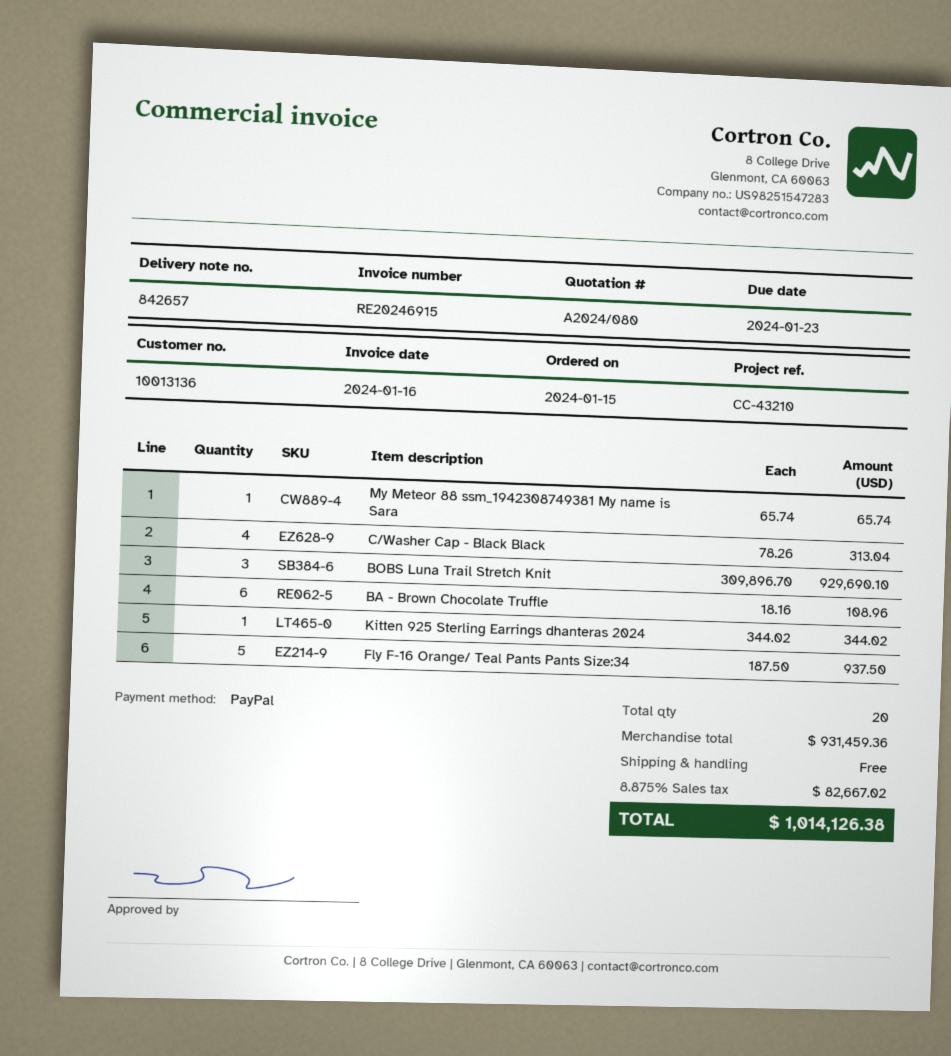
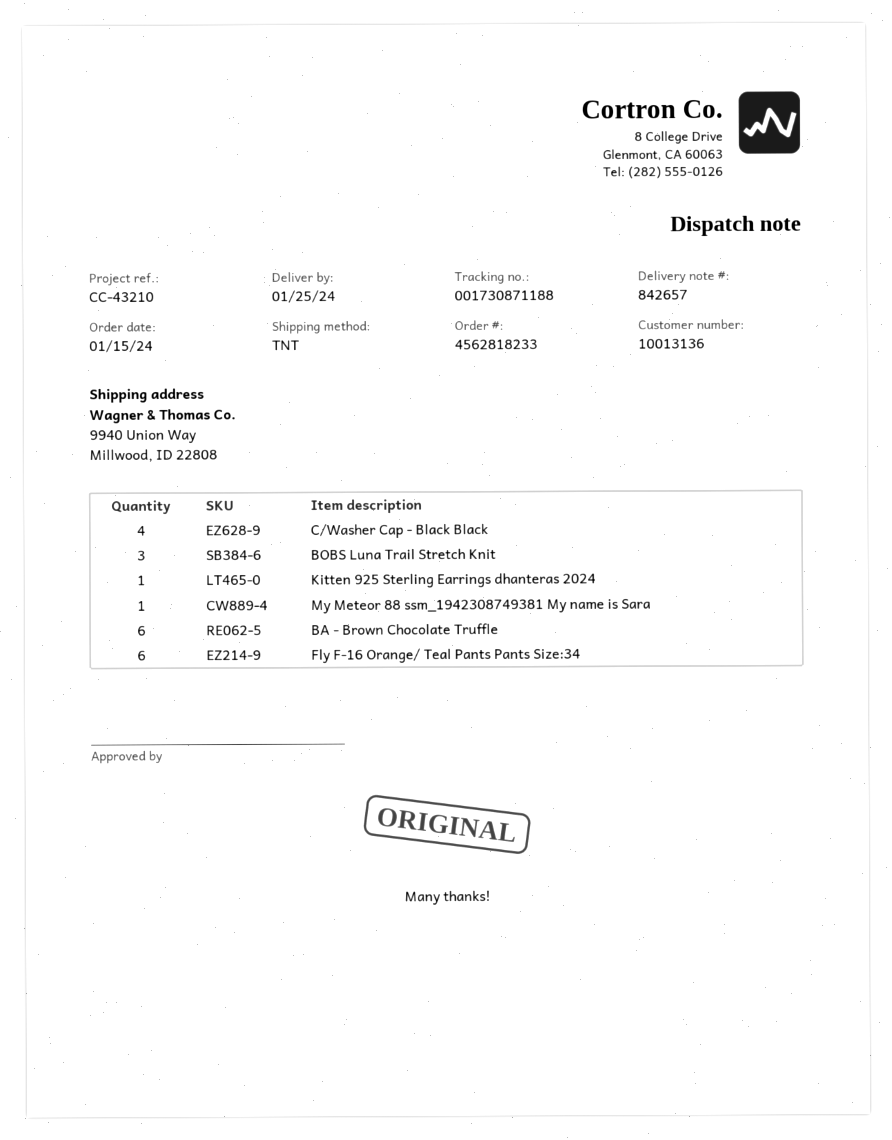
Fly F-16 Orange/ Teal Pants Pants Size:34: 5 -> 6

